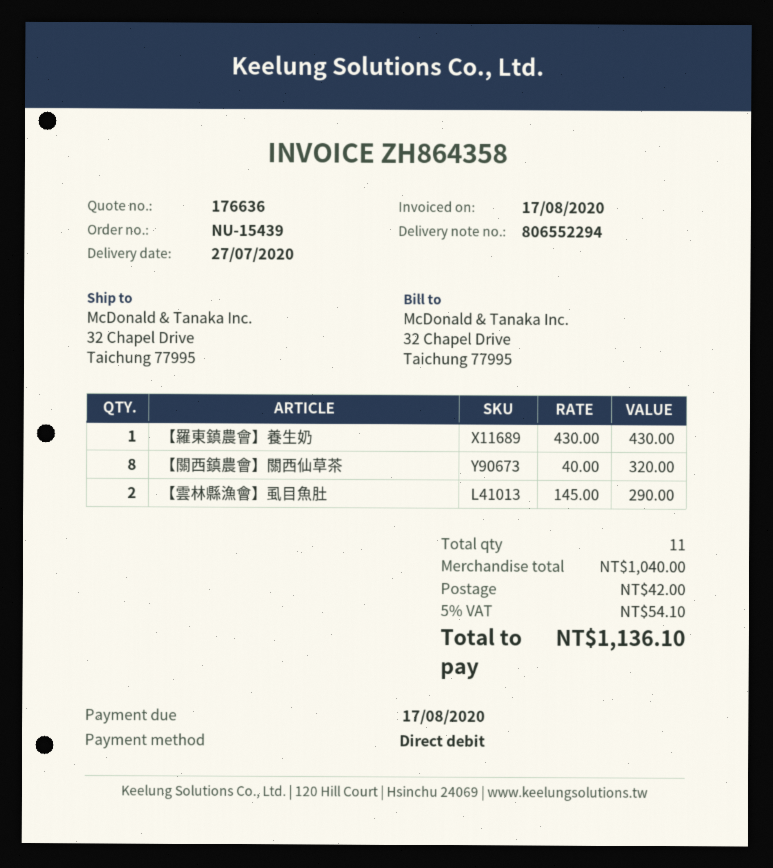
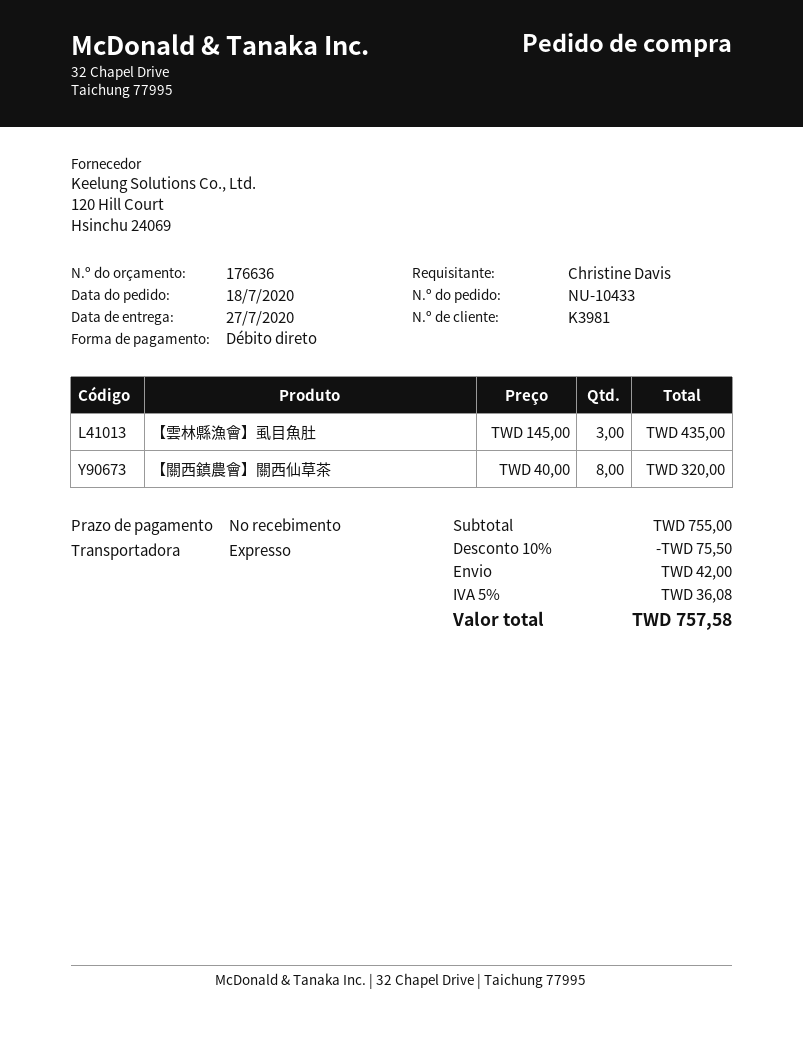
order number: NU-15439 -> NU-10433
【羅東鎮農會】養生奶: 1 x 430.00 = 430.00 -> none
【雲林縣漁會】虱目魚肚: 2 x 145.00 = 290.00 -> 3 x 145.00 = 435.00
subtotal: 1040.00 -> 755.00
discount: none -> 10% = 75.50
tax: 5% = 54.10 -> 5% = 36.08
total: 1136.10 -> 757.58

